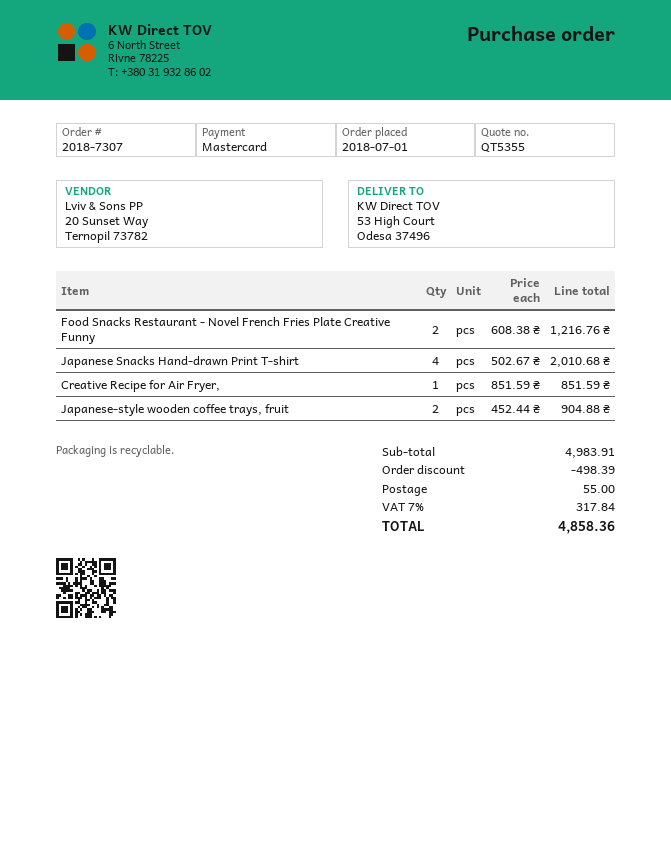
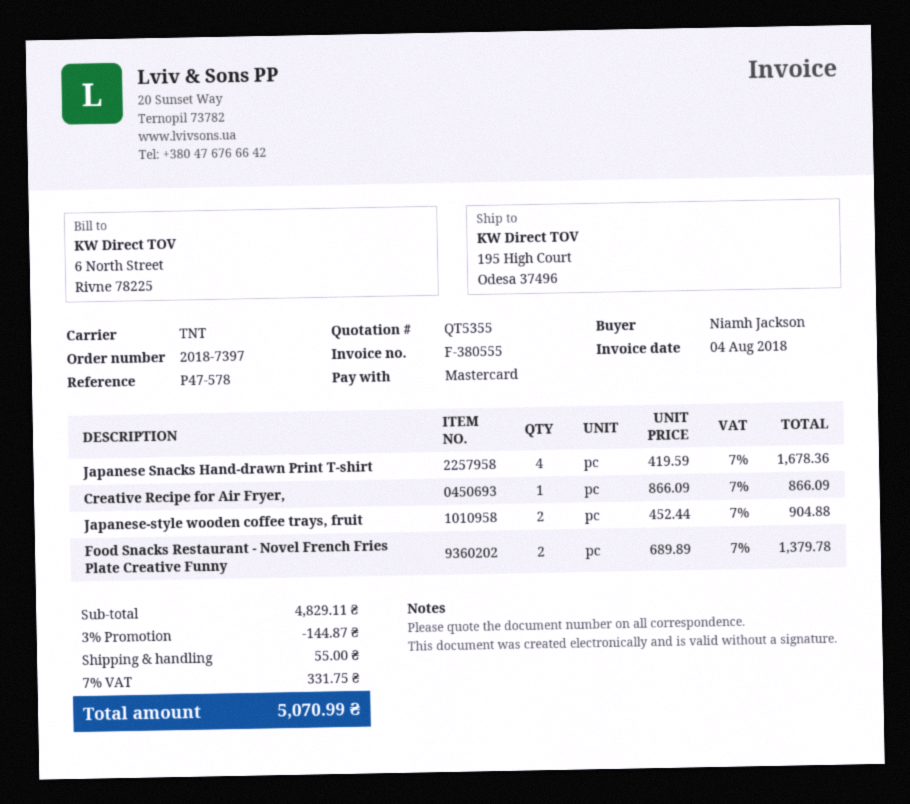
order number: 2018-7307 -> 2018-7397
ship to: 53 High Court, Odesa 37496 -> 195 High Court, Odesa 37496
Food Snacks Restaurant - Novel French Fries Plate Creative Funny: 2 x 608.38 = 1216.76 -> 2 x 689.89 = 1379.78
Japanese Snacks Hand-drawn Print T-shirt: 4 x 502.67 = 2010.68 -> 4 x 419.59 = 1678.36
Creative Recipe for Air Fryer,: 1 x 851.59 = 851.59 -> 1 x 866.09 = 866.09
subtotal: 4983.91 -> 4829.11
discount: 498.39 -> 144.87
tax: 7% = 317.84 -> 7% = 331.75
total: 4858.36 -> 5070.99

